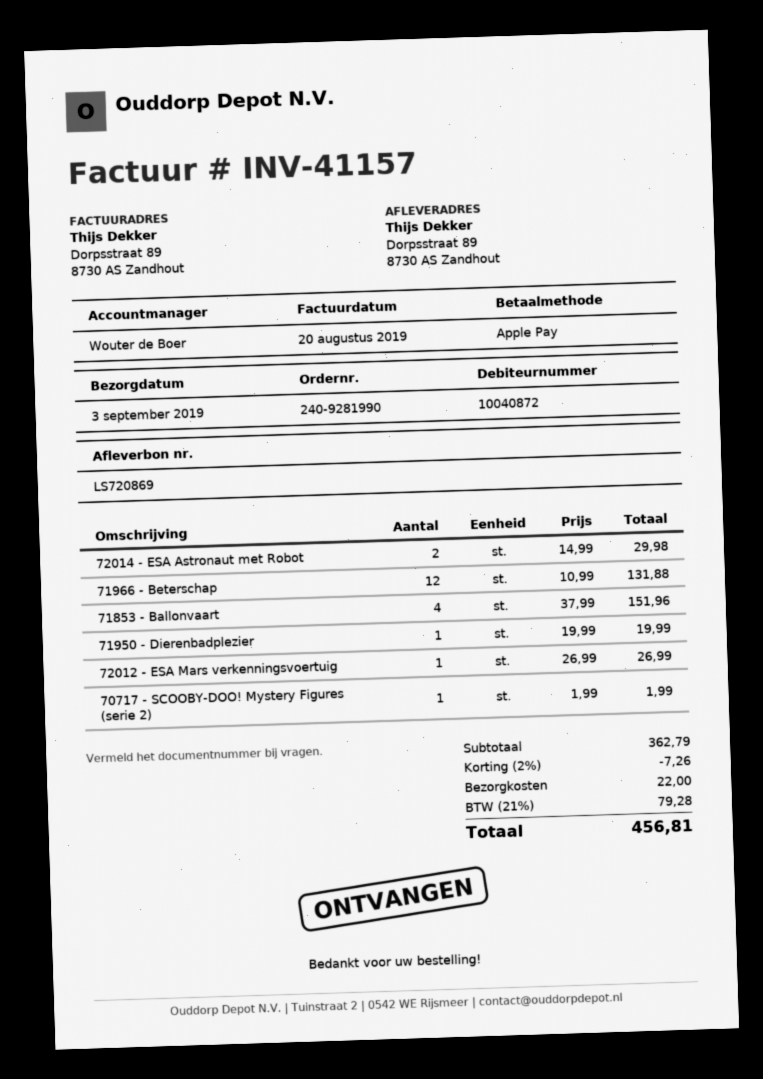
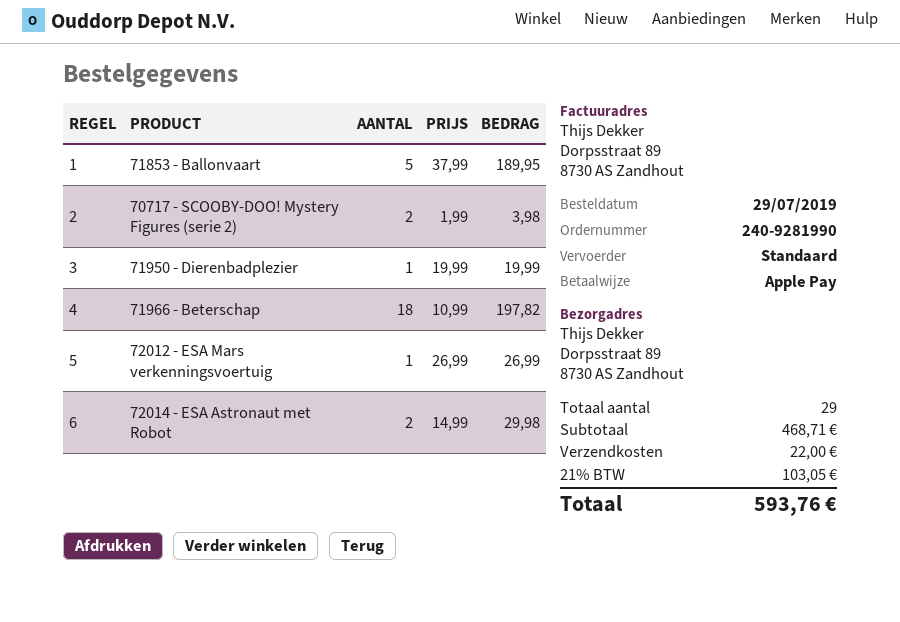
71966 - Beterschap: 12 x 10.99 = 131.88 -> 18 x 10.99 = 197.82
71853 - Ballonvaart: 4 x 37.99 = 151.96 -> 5 x 37.99 = 189.95
70717 - SCOOBY-DOO! Mystery Figures (serie 2): 1 x 1.99 = 1.99 -> 2 x 1.99 = 3.98
subtotal: 362.79 -> 468.71
discount: 2% = 7.26 -> none
tax: 21% = 79.28 -> 21% = 103.05
total: 456.81 -> 593.76

